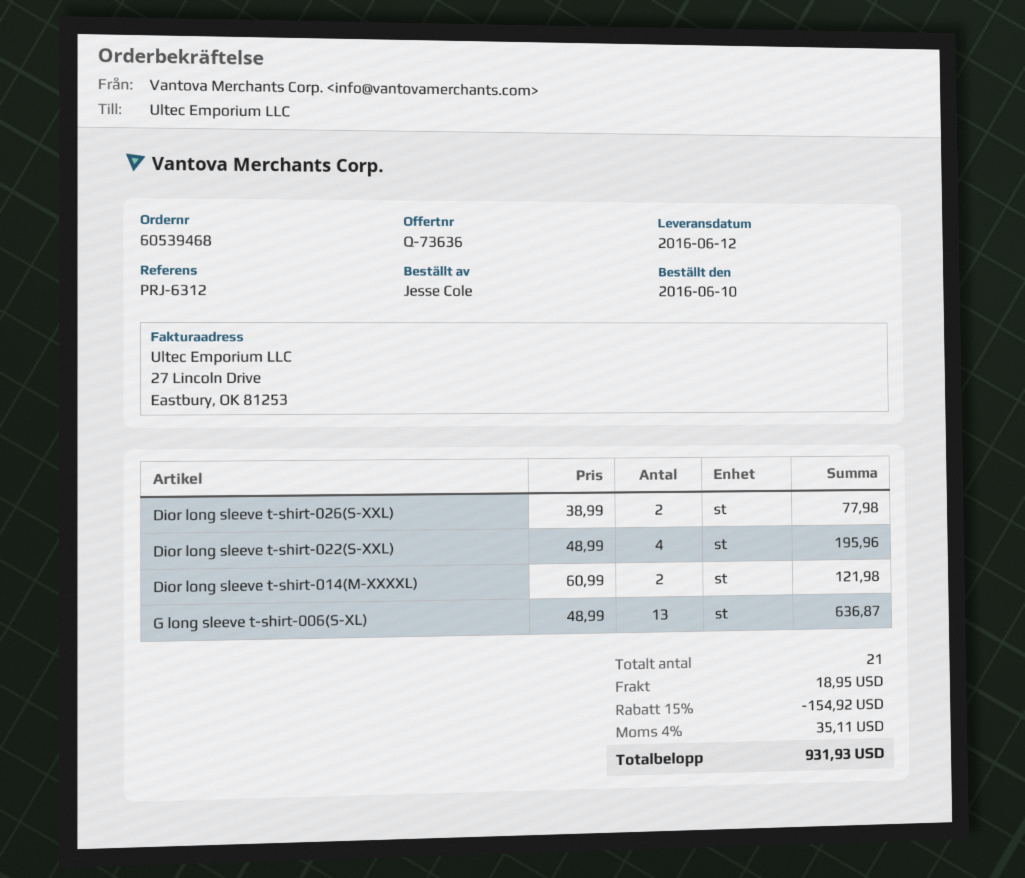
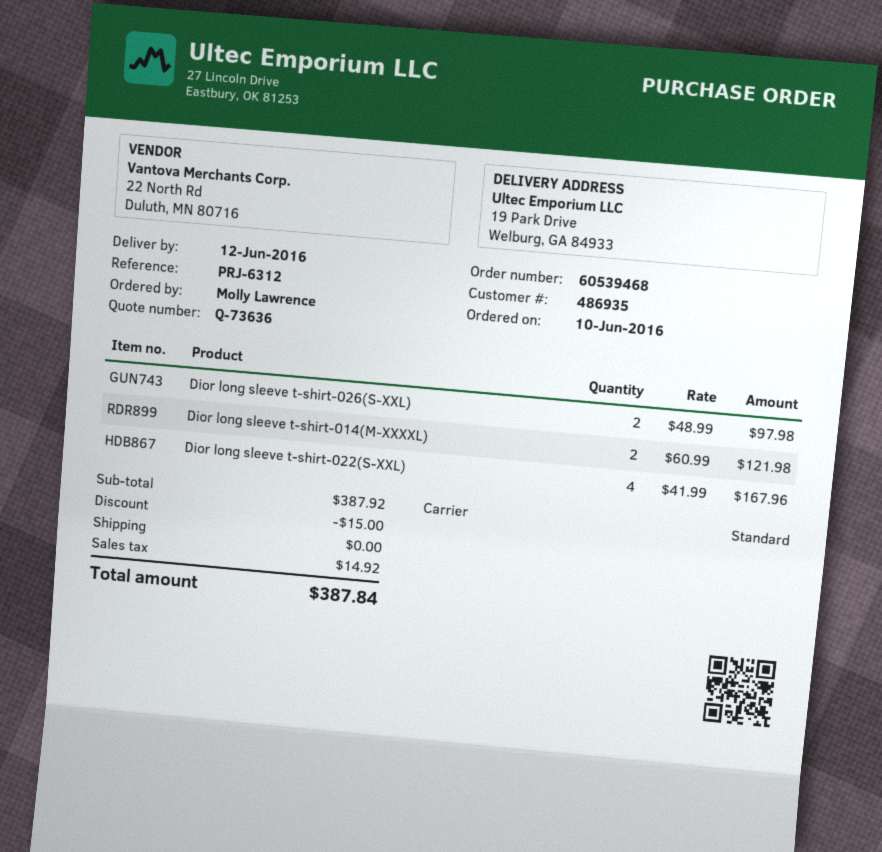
ordered by: Jesse Cole -> Molly Lawrence
Dior long sleeve t-shirt-026(S-XXL): 2 x 38.99 = 77.98 -> 2 x 48.99 = 97.98
Dior long sleeve t-shirt-022(S-XXL): 4 x 48.99 = 195.96 -> 4 x 41.99 = 167.96
G long sleeve t-shirt-006(S-XL): 13 x 48.99 = 636.87 -> none
discount: 154.92 -> 15.00
shipping: 18.95 -> 0.00
tax: 35.11 -> 14.92
total: 931.93 -> 387.84

